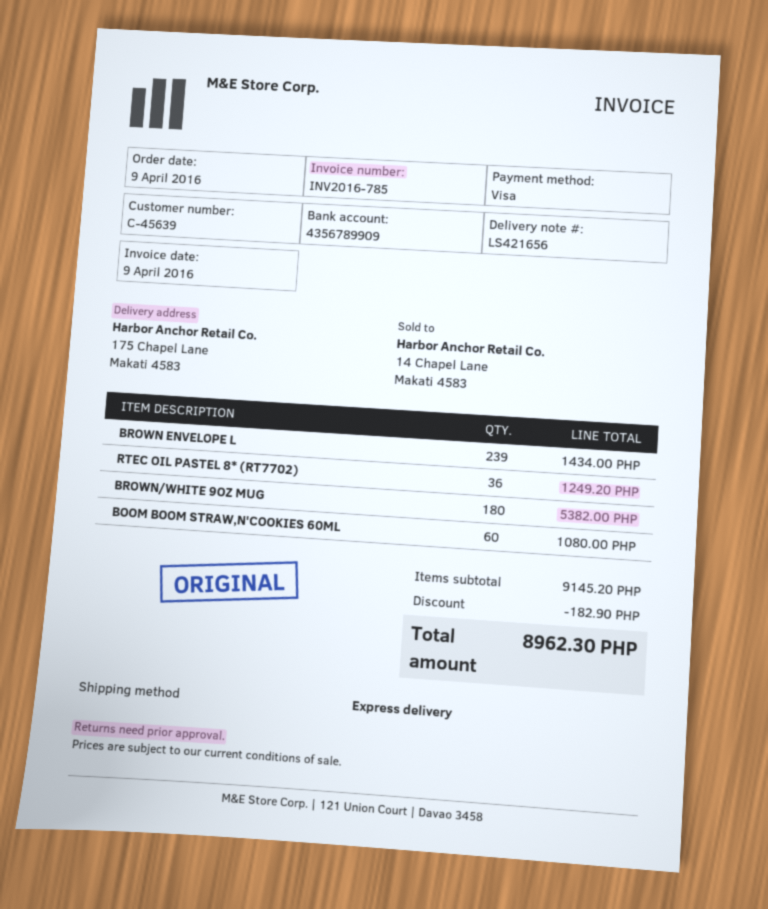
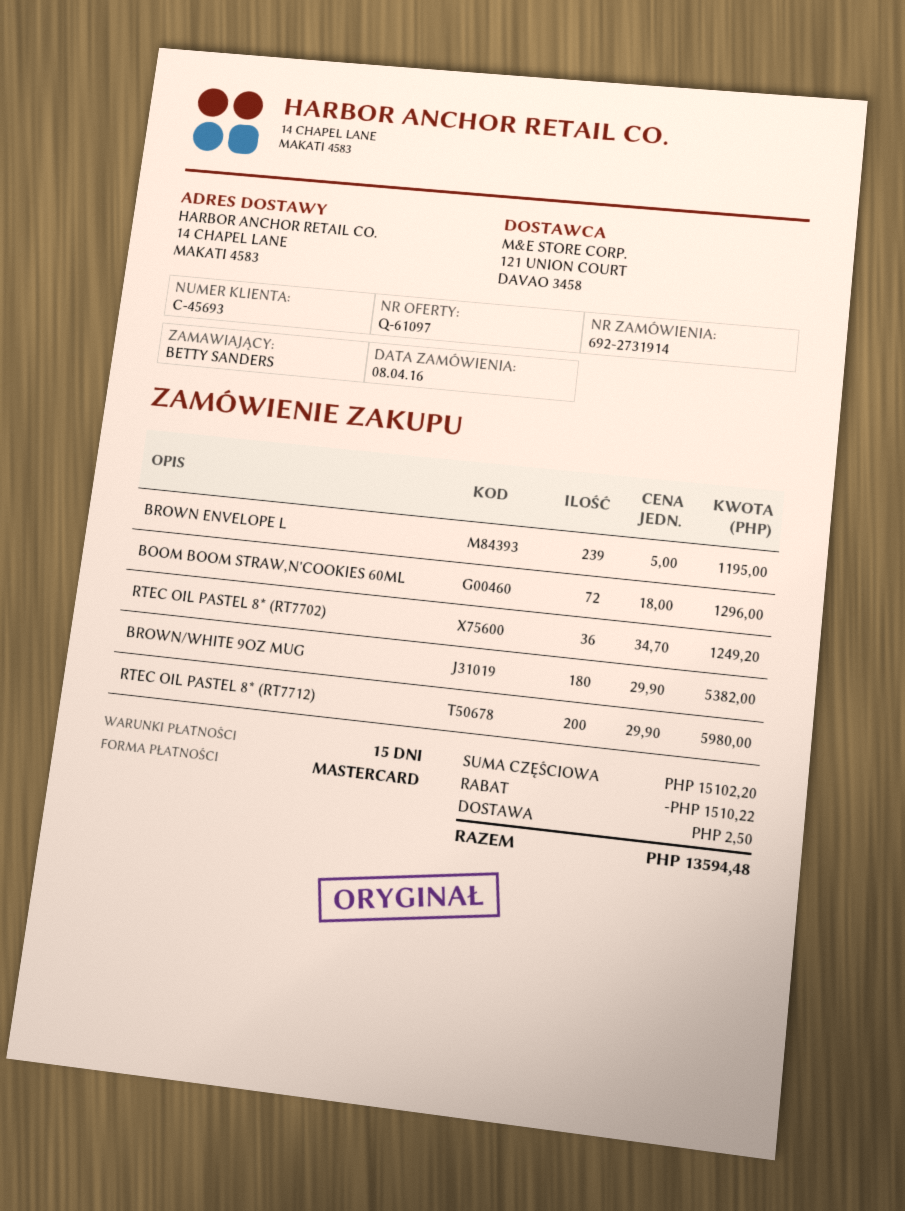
order date: 2016-04-09 -> 2016-04-08
customer number: C-45639 -> C-45693
payment method: Visa -> Mastercard
ship to: 175 Chapel Lane, Makati 4583 -> 14 CHAPEL LANE, MAKATI 4583
BROWN ENVELOPE L: 239 for 1434.00 -> 239 for 1195.00
BOOM BOOM STRAW,N'COOKIES 60ML: 60 for 1080.00 -> 72 for 1296.00
RTEC OIL PASTEL 8* (RT7712): none -> 200 for 5980.00
subtotal: 9145.20 -> 15102.20
discount: 182.90 -> 1510.22
shipping: none -> 2.50
total: 8962.30 -> 13594.48

